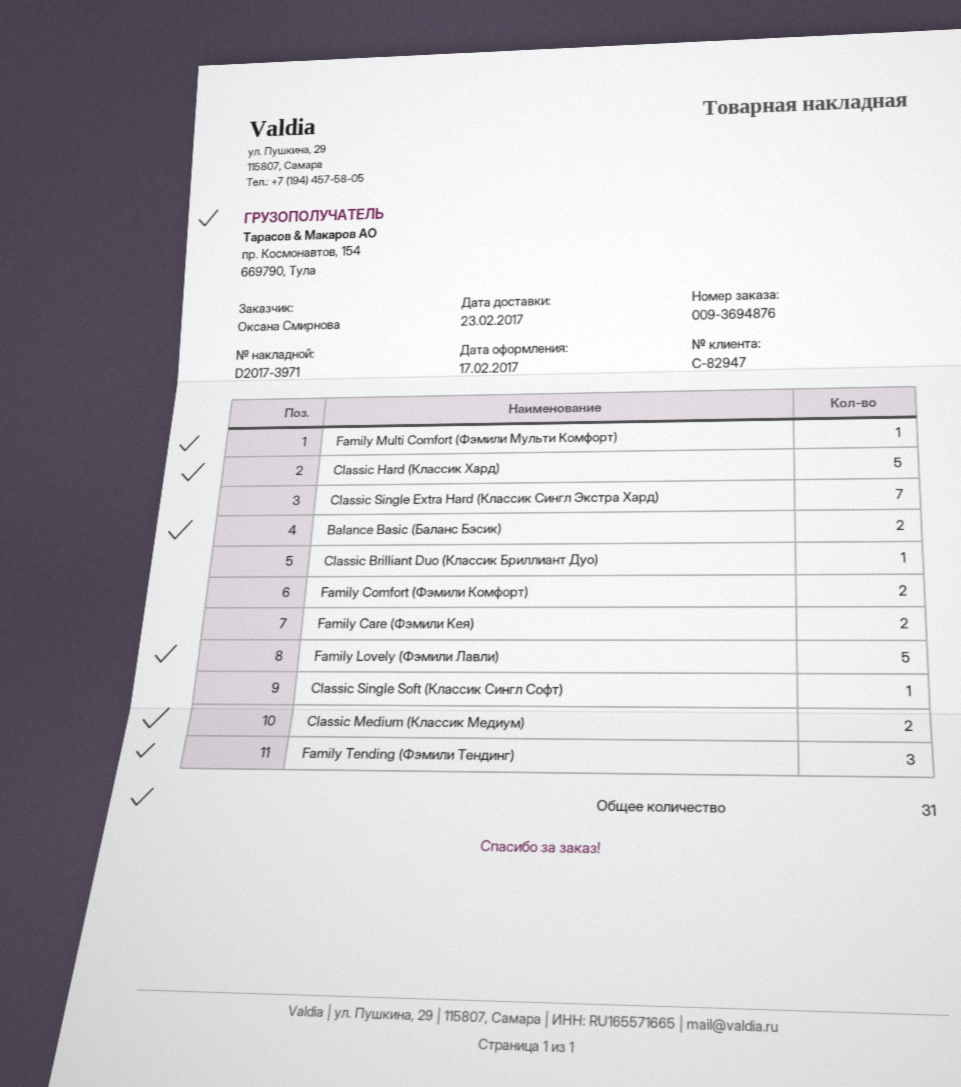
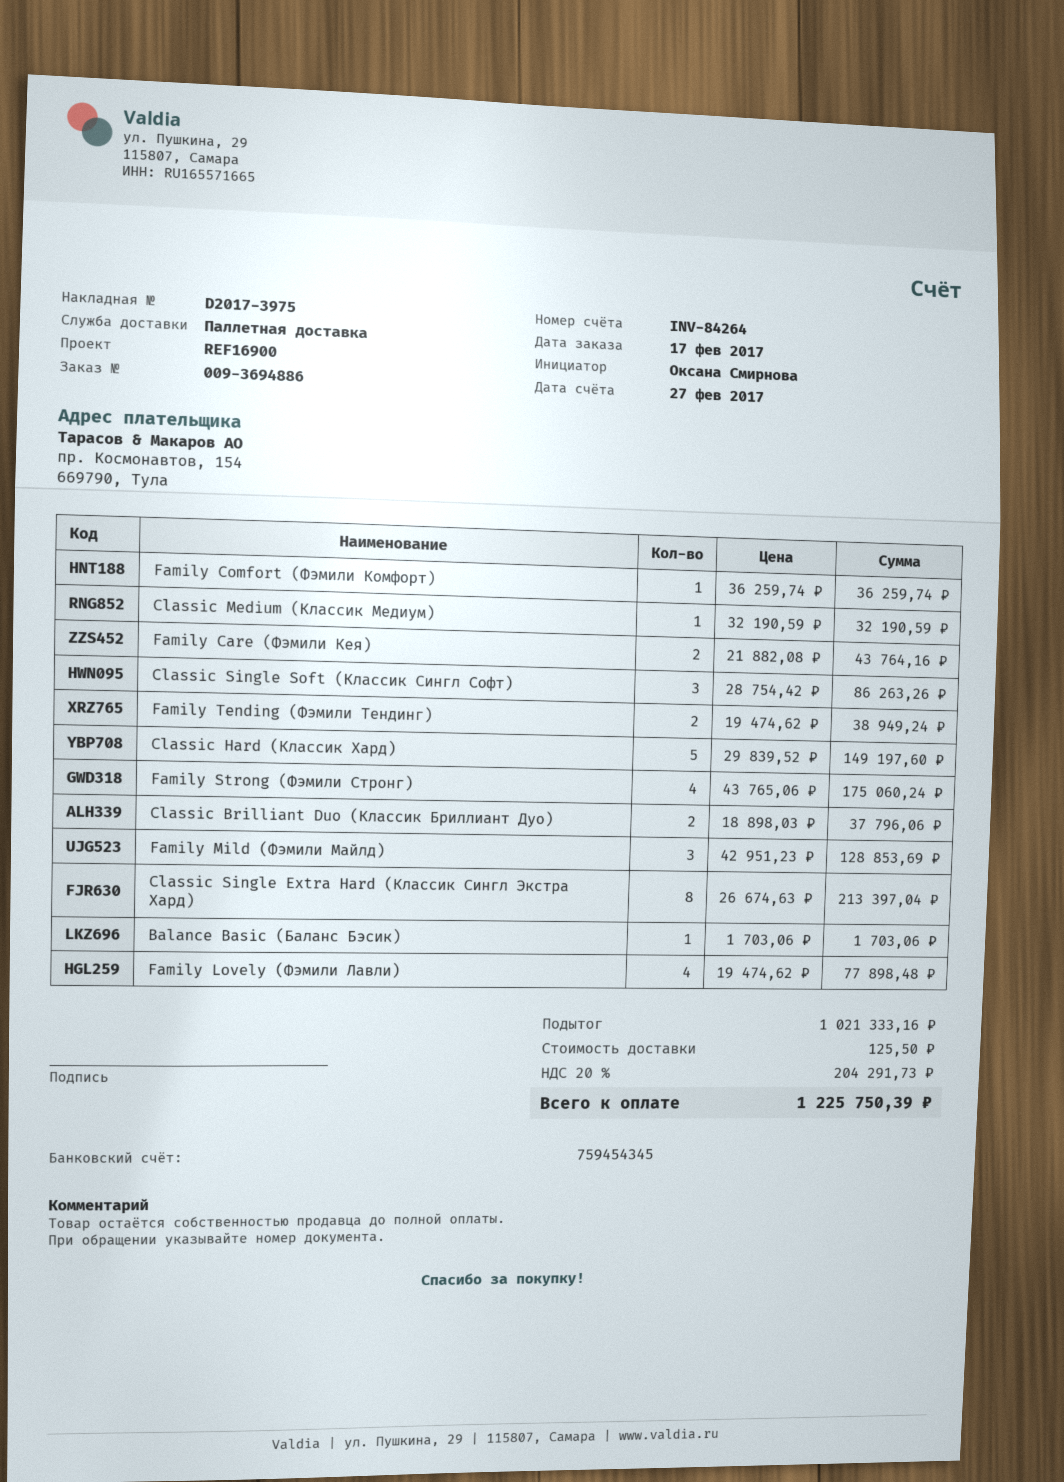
order number: 009-3694876 -> 009-3694886
delivery note number: D2017-3971 -> D2017-3975
Family Multi Comfort (Фэмили Мульти Комфорт): 1 -> none
Classic Single Extra Hard (Классик Сингл Экстра Хард): 7 -> 8
Balance Basic (Баланс Бэсик): 2 -> 1
Classic Brilliant Duo (Классик Бриллиант Дуо): 1 -> 2
Family Comfort (Фэмили Комфорт): 2 -> 1
Family Lovely (Фэмили Лавли): 5 -> 4
Classic Single Soft (Классик Сингл Софт): 1 -> 3
Classic Medium (Классик Медиум): 2 -> 1
Family Tending (Фэмили Тендинг): 3 -> 2
Family Strong (Фэмили Стронг): none -> 4
Family Mild (Фэмили Майлд): none -> 3

